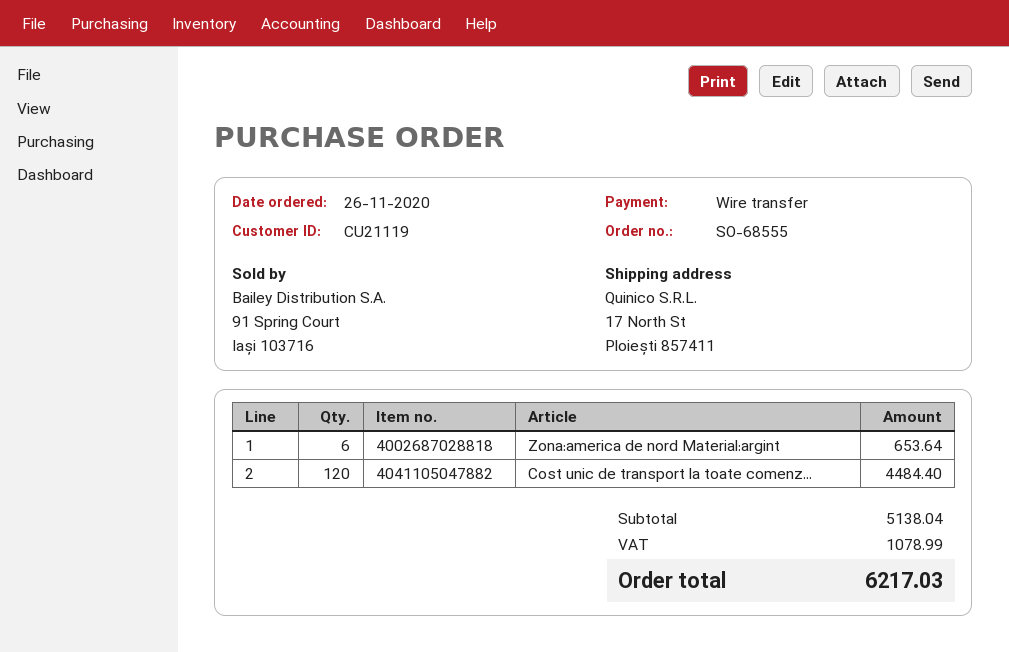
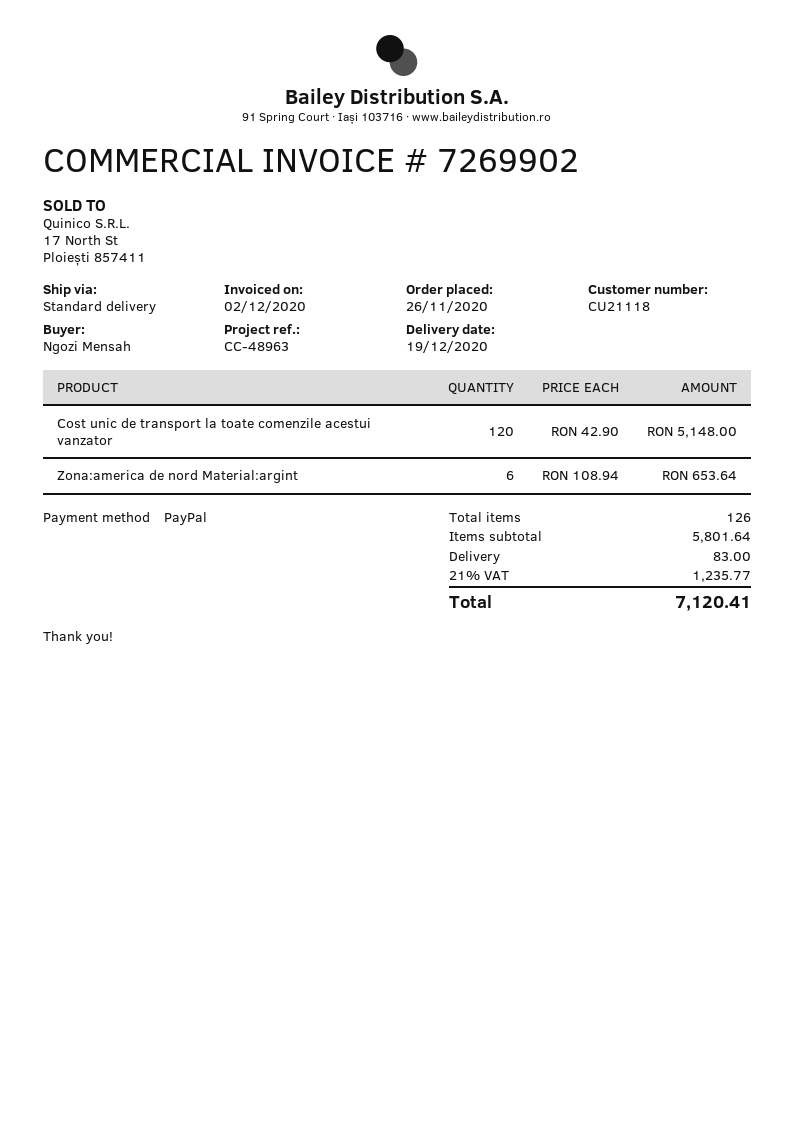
customer number: CU21119 -> CU21118
payment method: bank transfer -> PayPal
Cost unic de transport la toate comenz...: 120 for 4484.40 -> 120 for 5148.00
subtotal: 5138.04 -> 5801.64
shipping: none -> 83.00
tax: 1078.99 -> 1235.77
total: 6217.03 -> 7120.41

